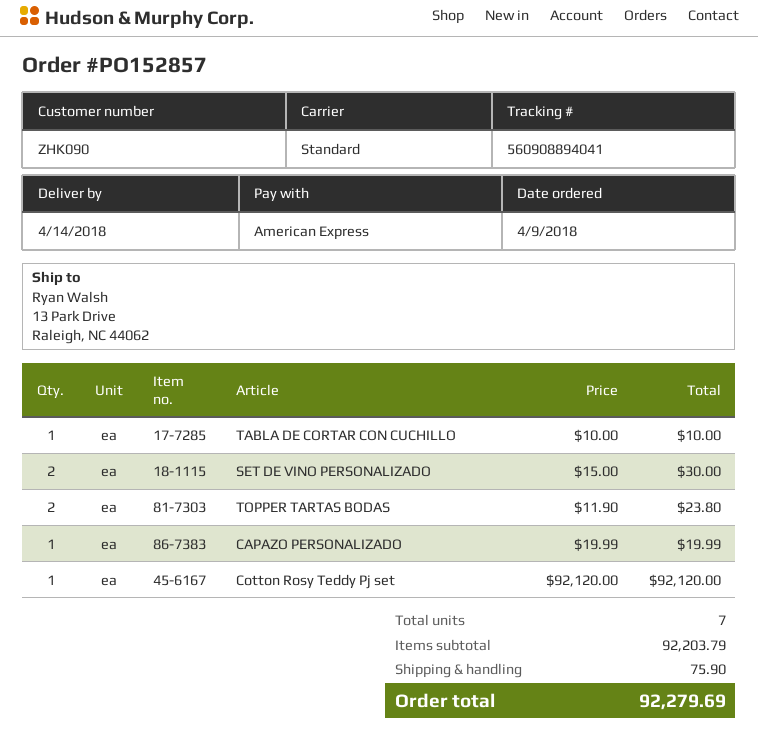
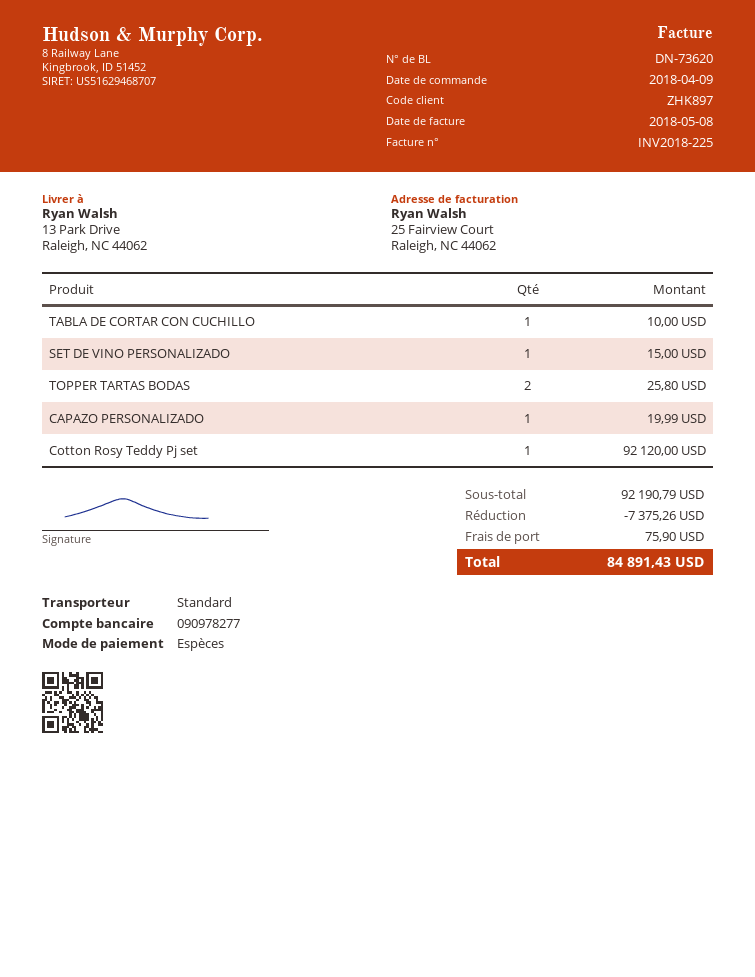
customer number: ZHK090 -> ZHK897
payment method: American Express -> cash
SET DE VINO PERSONALIZADO: 2 for 30.00 -> 1 for 15.00
TOPPER TARTAS BODAS: 2 for 23.80 -> 2 for 25.80
subtotal: 92203.79 -> 92190.79
discount: none -> 7375.26
total: 92279.69 -> 84891.43

